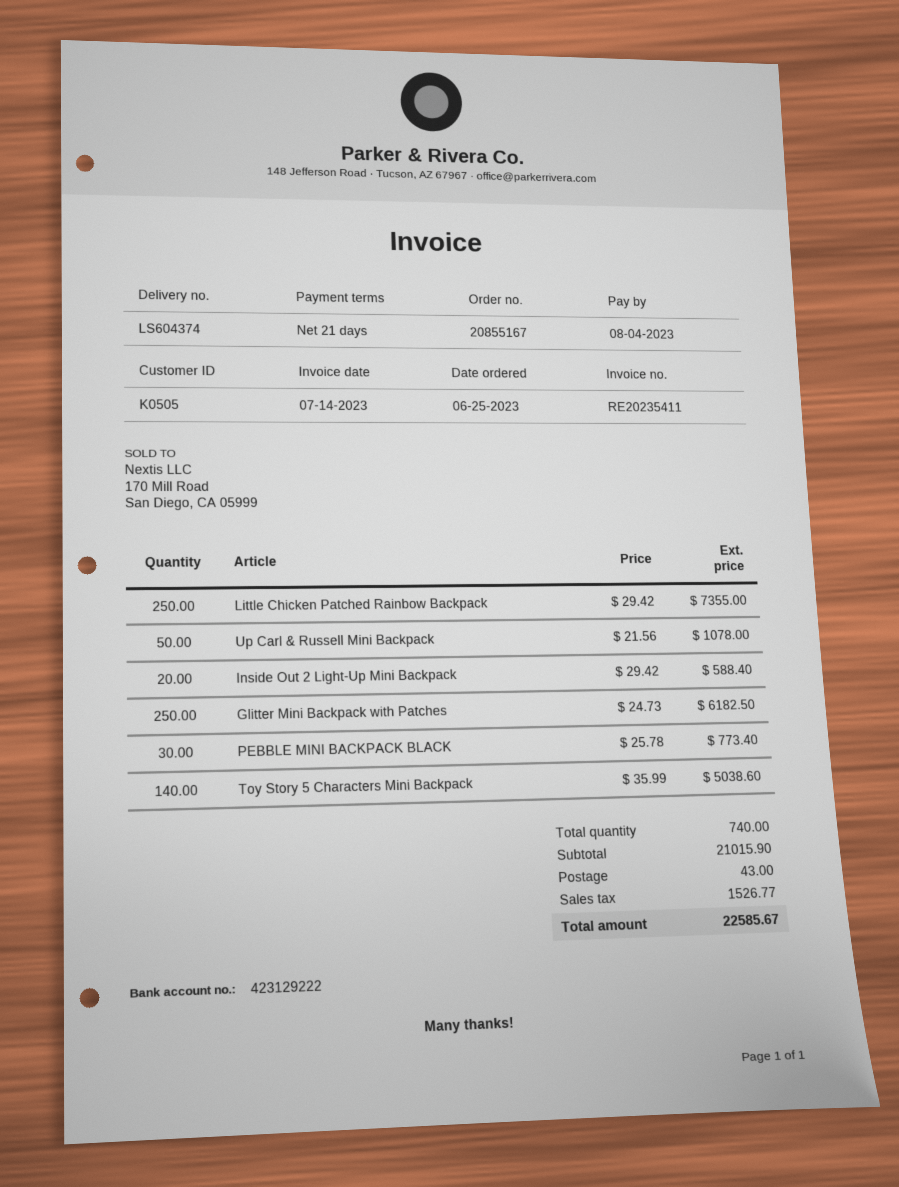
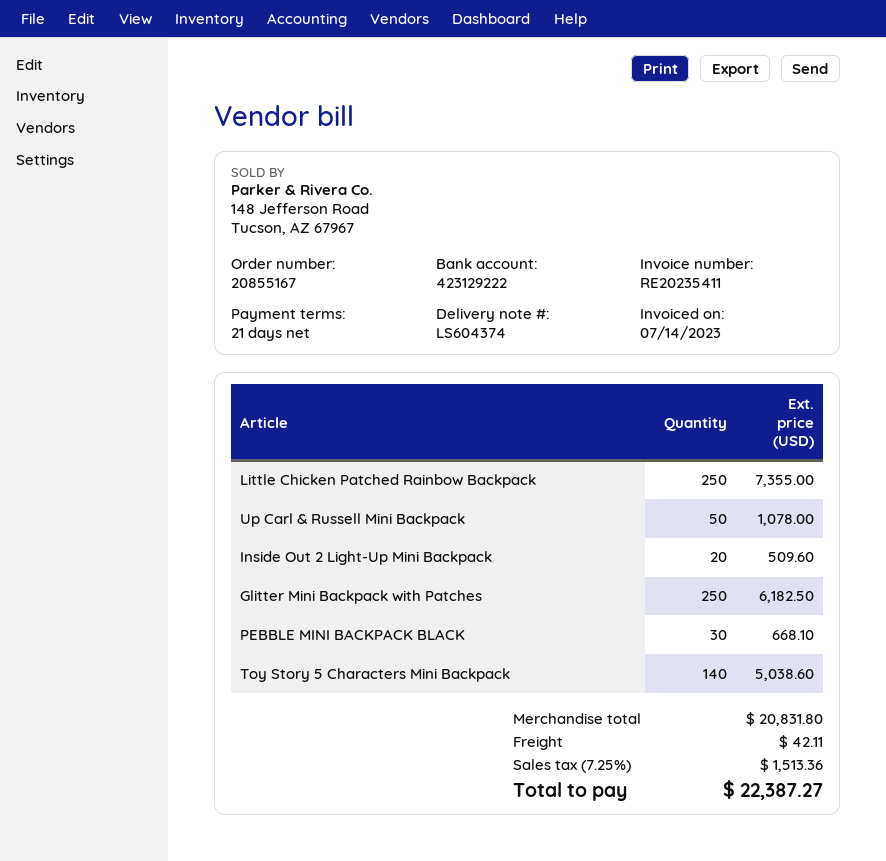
Inside Out 2 Light-Up Mini Backpack: 20 for 588.40 -> 20 for 509.60
PEBBLE MINI BACKPACK BLACK: 30 for 773.40 -> 30 for 668.10
subtotal: 21015.90 -> 20831.80
shipping: 43.00 -> 42.11
tax: 1526.77 -> 1513.36
total: 22585.67 -> 22387.27

